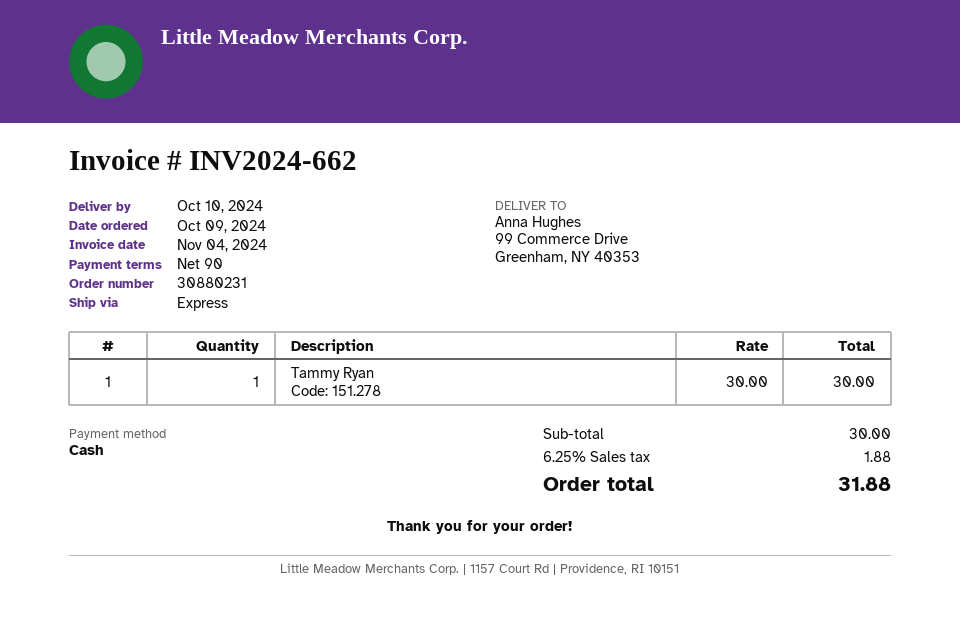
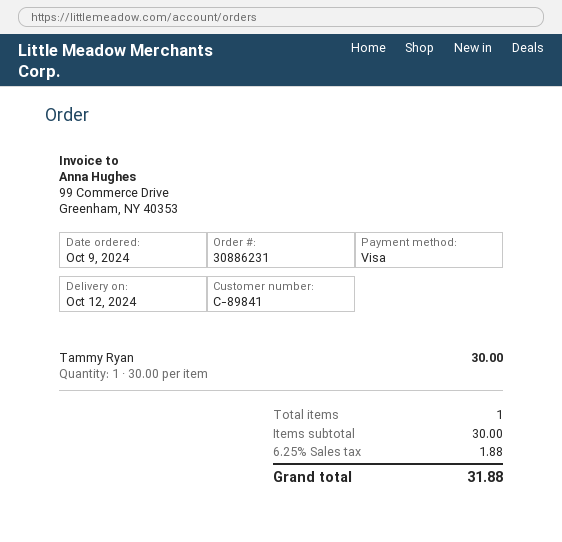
order number: 30880231 -> 30886231
delivery date: 2024-10-10 -> 2024-10-12
payment method: cash -> Visa

